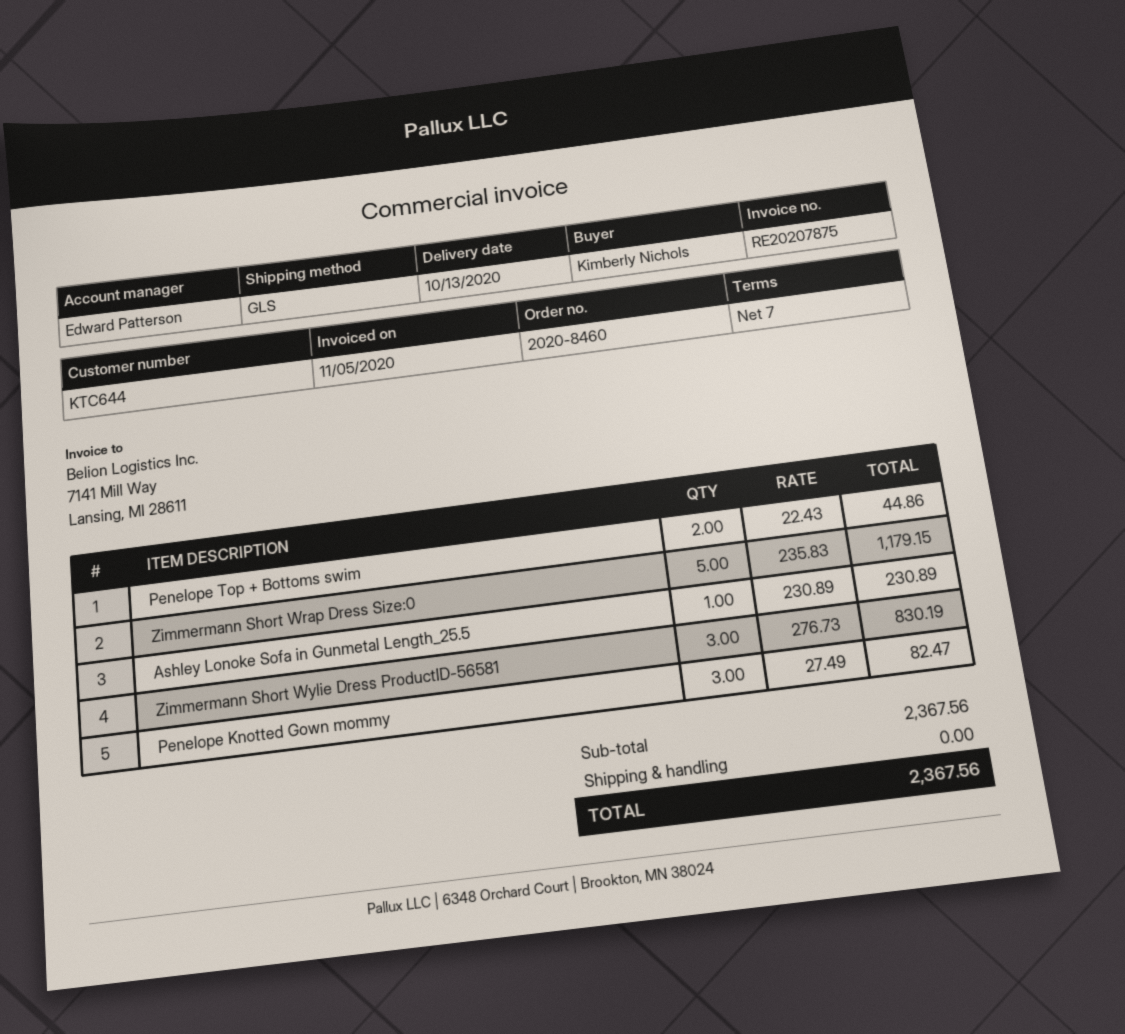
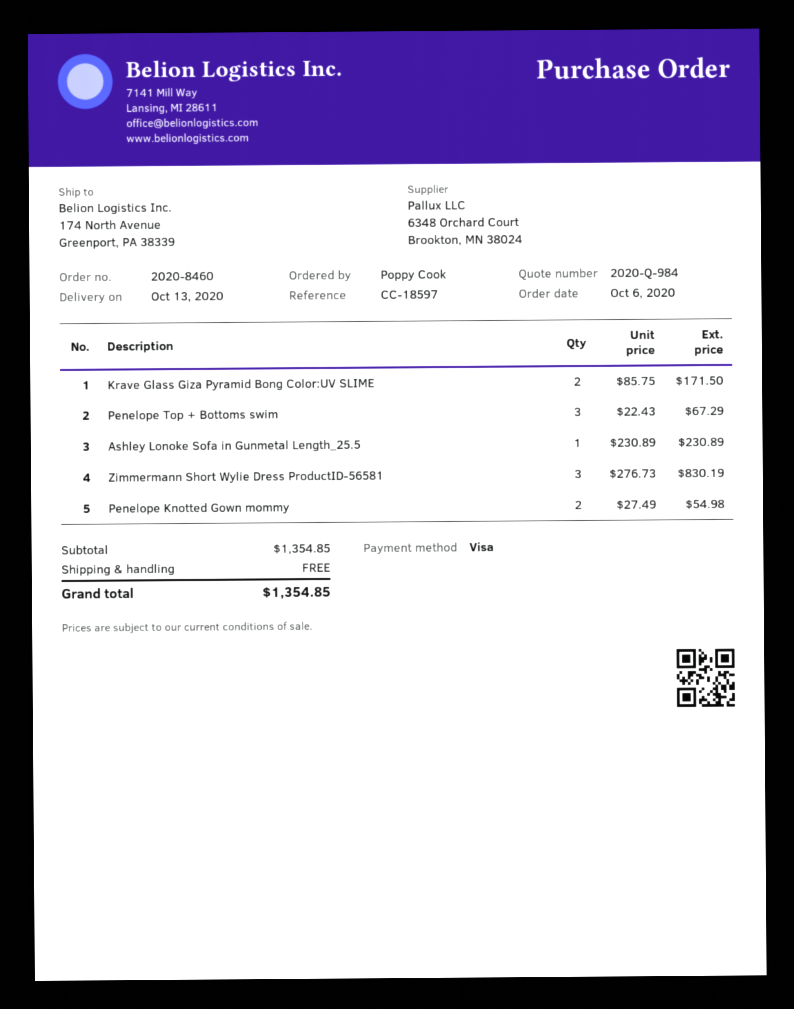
ordered by: Kimberly Nichols -> Poppy Cook
Penelope Top + Bottoms swim: 2 x 22.43 = 44.86 -> 3 x 22.43 = 67.29
Zimmermann Short Wrap Dress Size:0: 5 x 235.83 = 1179.15 -> none
Penelope Knotted Gown mommy: 3 x 27.49 = 82.47 -> 2 x 27.49 = 54.98
Krave Glass Giza Pyramid Bong Color:UV SLIME: none -> 2 x 85.75 = 171.50
subtotal: 2367.56 -> 1354.85
total: 2367.56 -> 1354.85

